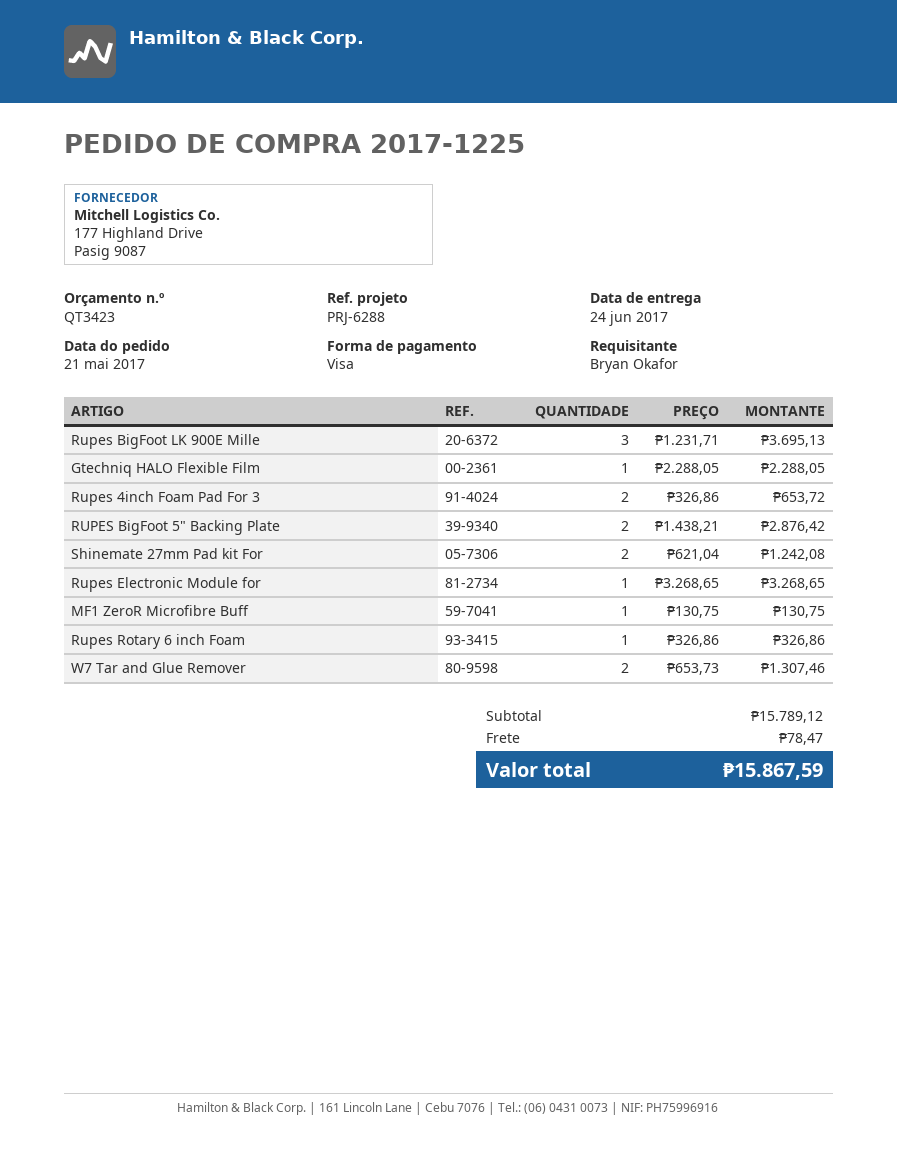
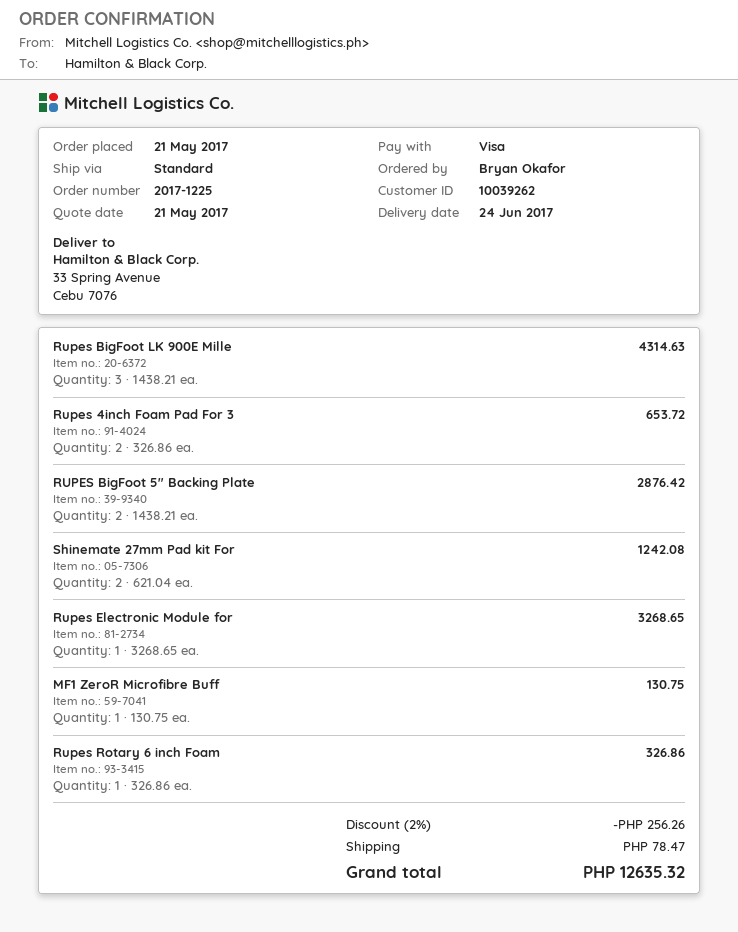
Rupes BigFoot LK 900E Mille: 3 x 1231.71 = 3695.13 -> 3 x 1438.21 = 4314.63
Gtechniq HALO Flexible Film: 1 x 2288.05 = 2288.05 -> none
W7 Tar and Glue Remover: 2 x 653.73 = 1307.46 -> none
discount: none -> 2% = 256.26
total: 15867.59 -> 12635.32

